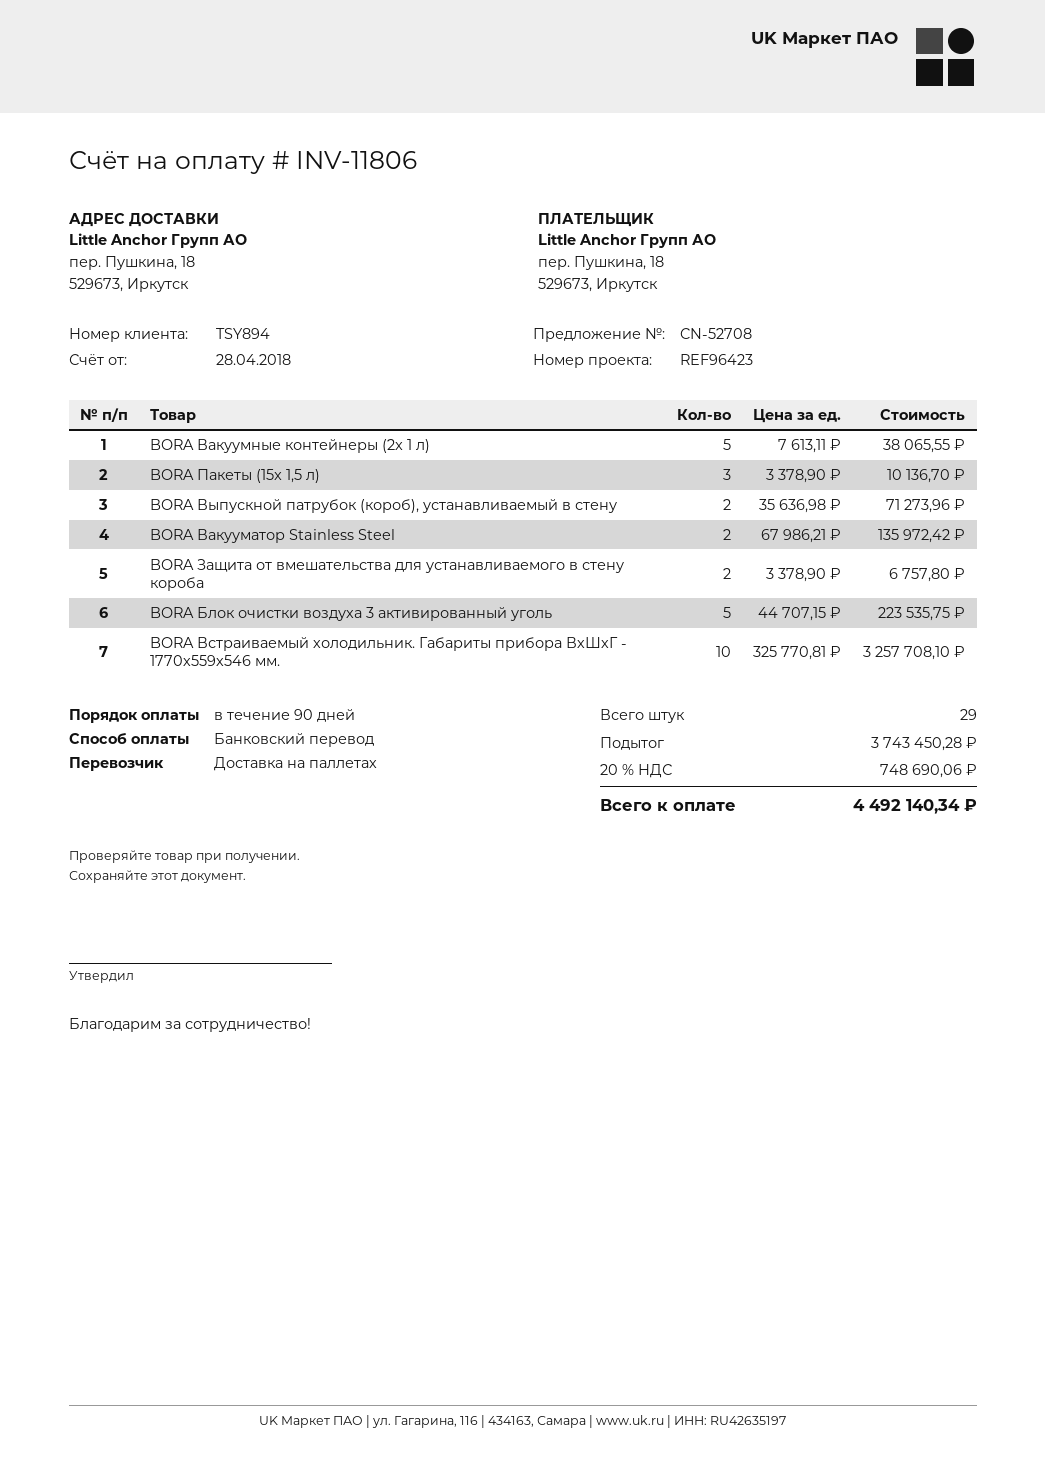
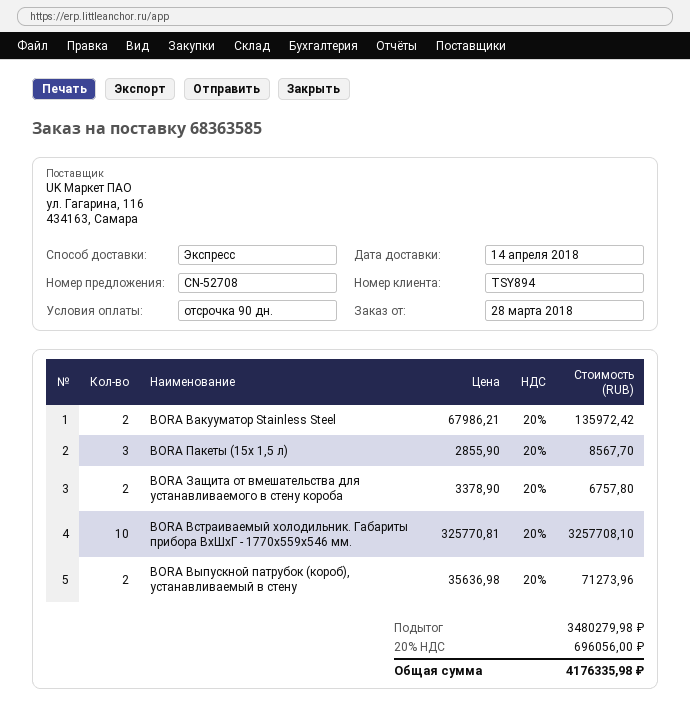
shipping method: pallet freight -> express
BORA Вакуумные контейнеры (2x 1 л): 5 x 7613.11 = 38065.55 -> none
BORA Пакеты (15x 1,5 л): 3 x 3378.90 = 10136.70 -> 3 x 2855.90 = 8567.70
BORA Блок очистки воздуха 3 активированный уголь: 5 x 44707.15 = 223535.75 -> none
subtotal: 3743450.28 -> 3480279.98
tax: 20% = 748690.06 -> 20% = 696056.00
total: 4492140.34 -> 4176335.98

